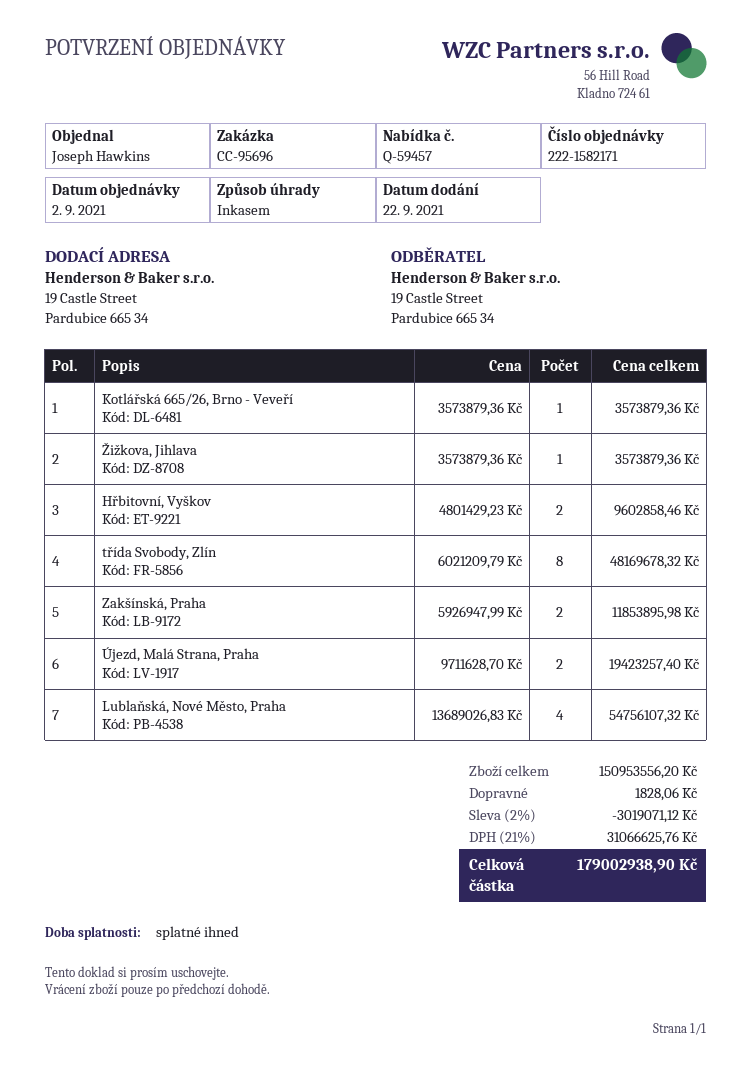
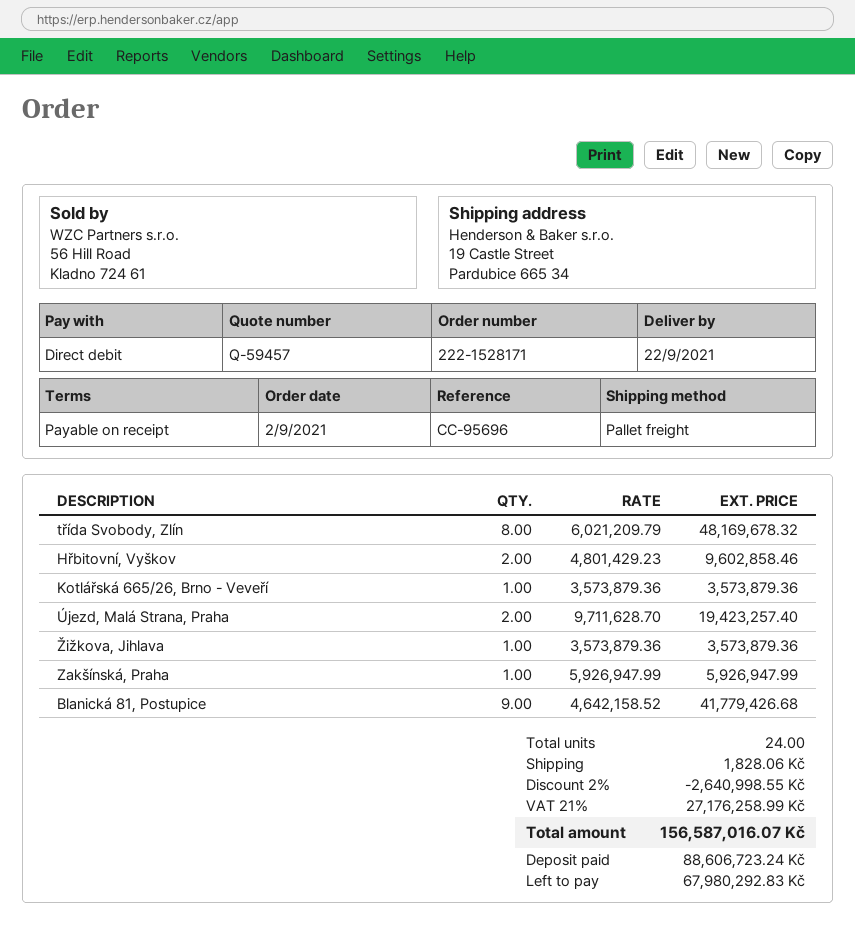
order number: 222-1582171 -> 222-1528171
Zakšínská, Praha: 2 x 5926947.99 = 11853895.98 -> 1 x 5926947.99 = 5926947.99
Lublaňská, Nové Město, Praha: 4 x 13689026.83 = 54756107.32 -> none
Blanická 81, Postupice: none -> 9 x 4642158.52 = 41779426.68
discount: 2% = 3019071.12 -> 2% = 2640998.55
tax: 21% = 31066625.76 -> 21% = 27176258.99
total: 179002938.90 -> 156587016.07

